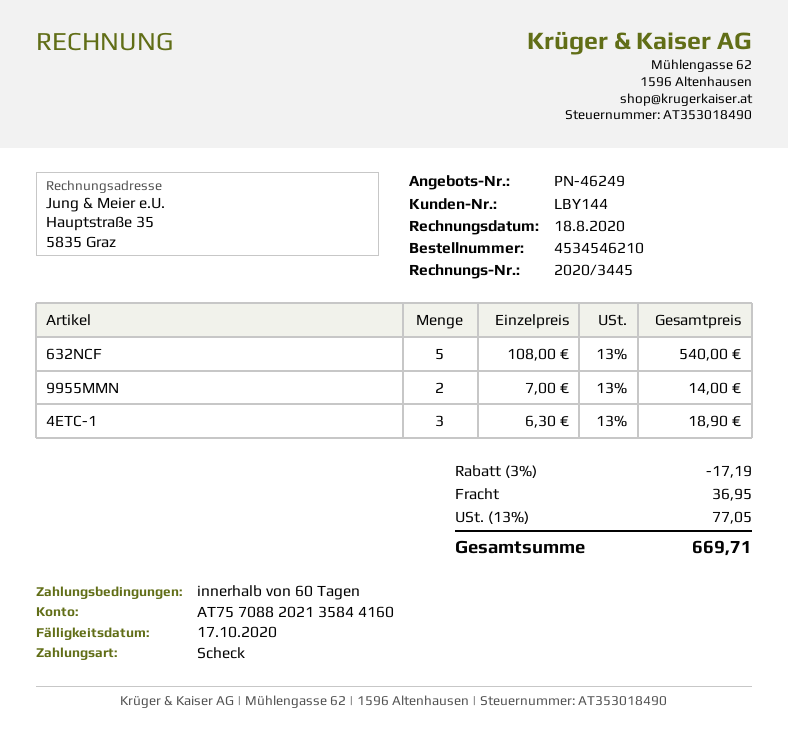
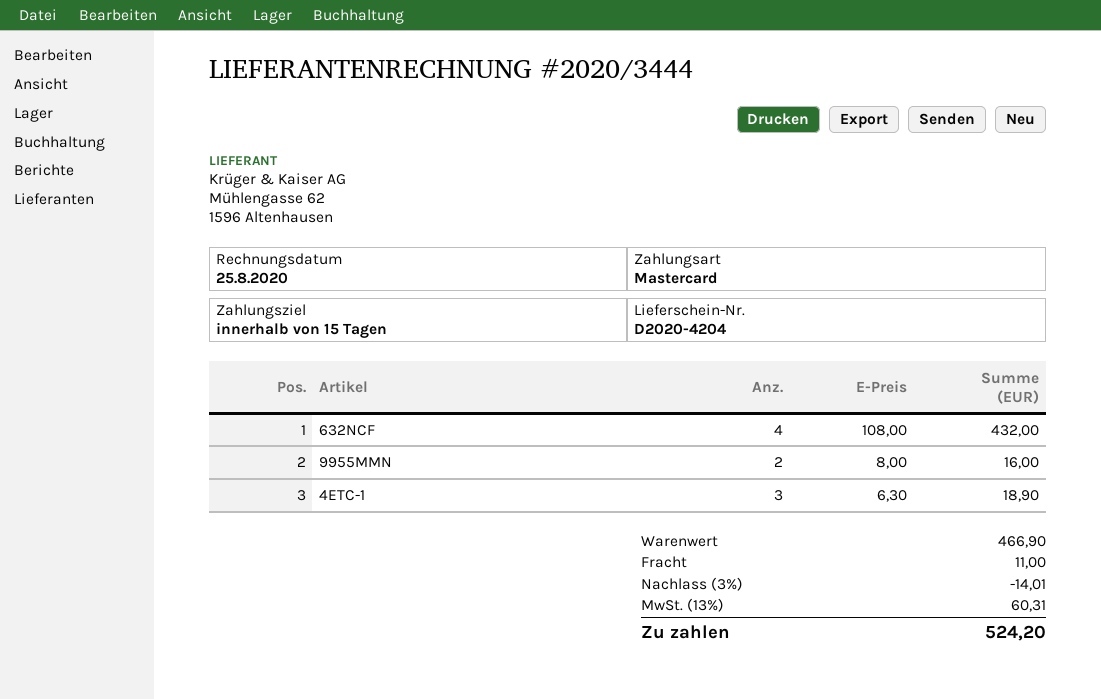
invoice number: 2020/3445 -> 2020/3444
invoice date: 2020-08-18 -> 2020-08-25
payment terms: 60 days -> 15 days
payment method: cheque -> Mastercard
632NCF: 5 x 108.00 = 540.00 -> 4 x 108.00 = 432.00
9955MMN: 2 x 7.00 = 14.00 -> 2 x 8.00 = 16.00
discount: 3% = 17.19 -> 3% = 14.01
shipping: 36.95 -> 11.00
tax: 13% = 77.05 -> 13% = 60.31
total: 669.71 -> 524.20

